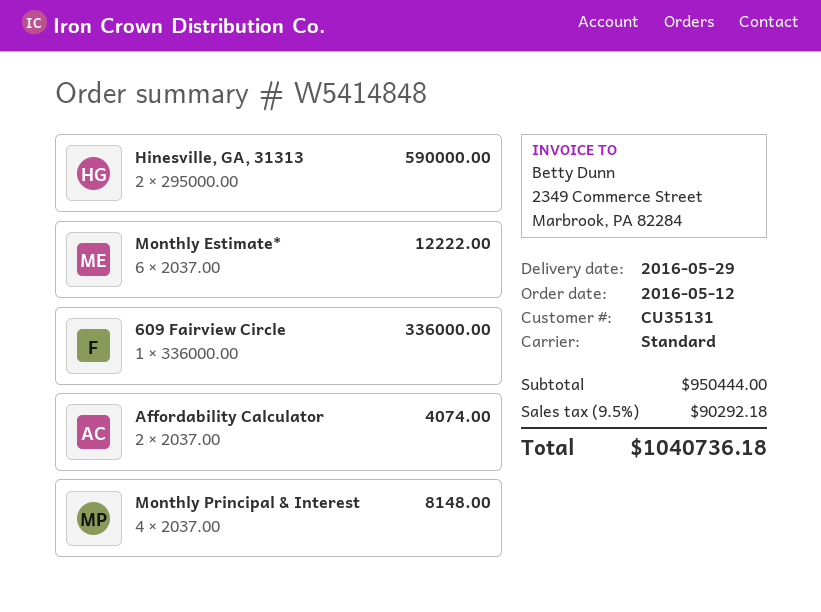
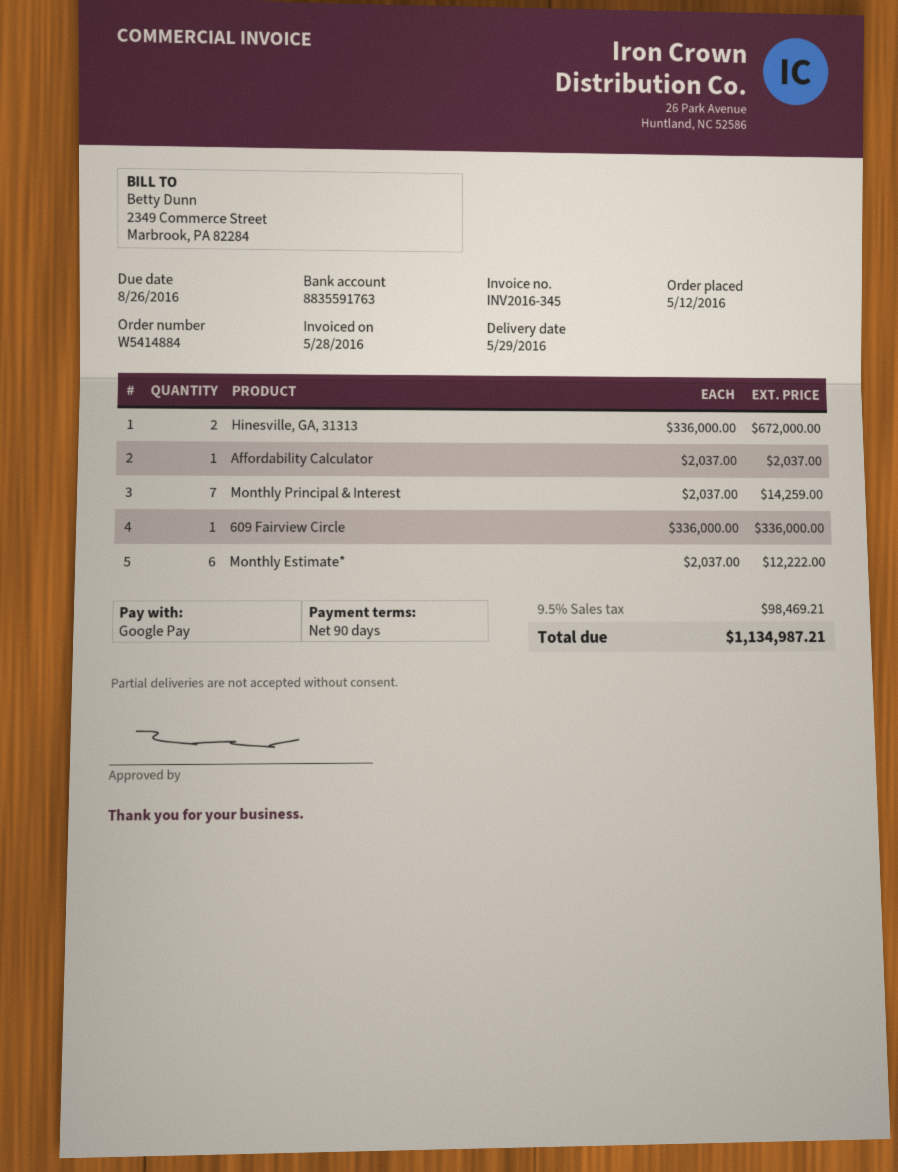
order number: W5414848 -> W5414884
Hinesville, GA, 31313: 2 x 295000.00 = 590000.00 -> 2 x 336000.00 = 672000.00
Affordability Calculator: 2 x 2037.00 = 4074.00 -> 1 x 2037.00 = 2037.00
Monthly Principal & Interest: 4 x 2037.00 = 8148.00 -> 7 x 2037.00 = 14259.00
tax: 9.5% = 90292.18 -> 9.5% = 98469.21
total: 1040736.18 -> 1134987.21

